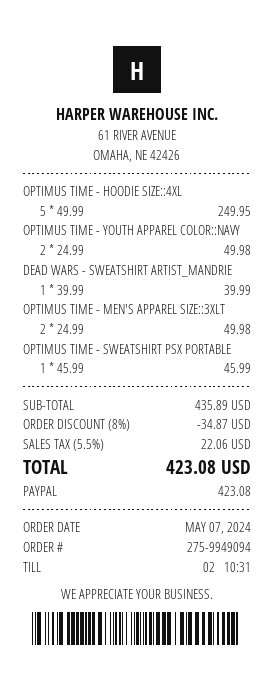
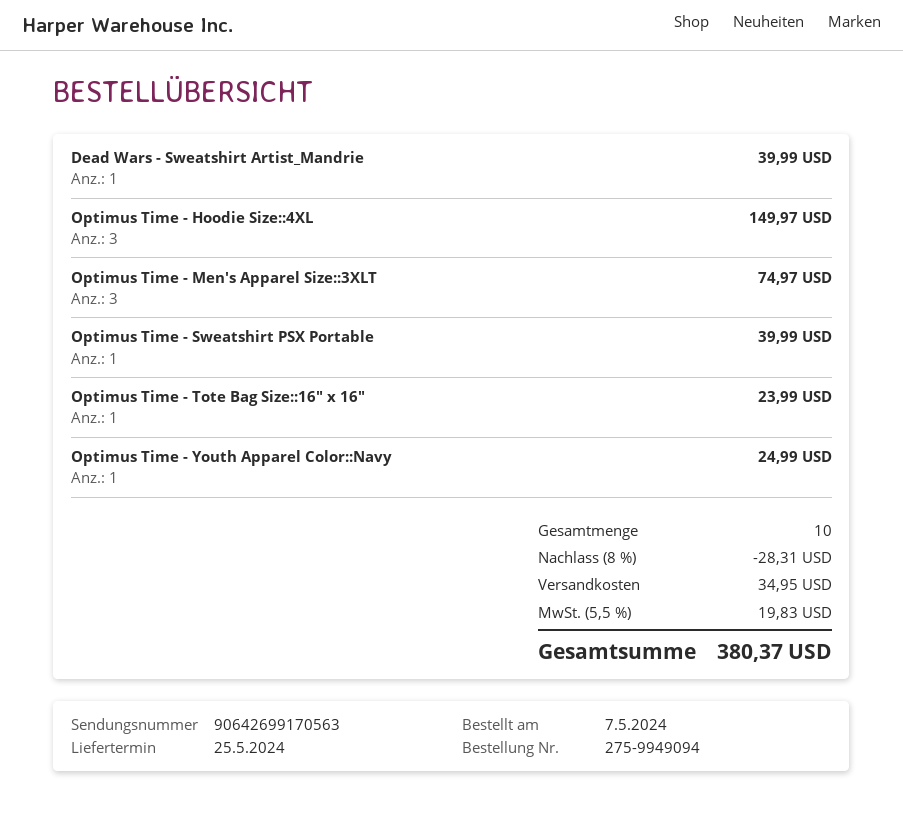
OPTIMUS TIME - HOODIE SIZE::4XL: 5 for 249.95 -> 3 for 149.97
OPTIMUS TIME - YOUTH APPAREL COLOR::NAVY: 2 for 49.98 -> 1 for 24.99
OPTIMUS TIME - MEN'S APPAREL SIZE::3XLT: 2 for 49.98 -> 3 for 74.97
OPTIMUS TIME - SWEATSHIRT PSX PORTABLE: 1 for 45.99 -> 1 for 39.99
Optimus Time - Tote Bag Size::16" x 16": none -> 1 for 23.99
discount: 8% = 34.87 -> 8% = 28.31
shipping: none -> 34.95
tax: 5.5% = 22.06 -> 5.5% = 19.83
total: 423.08 -> 380.37

